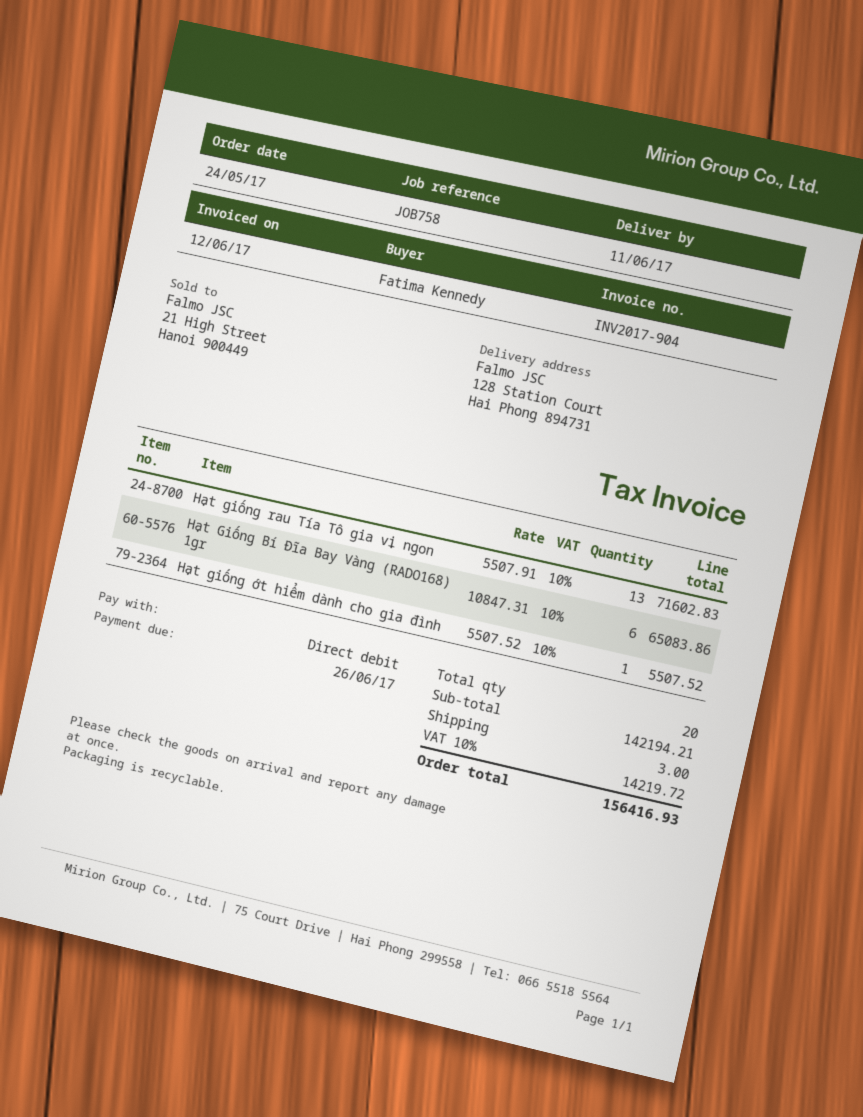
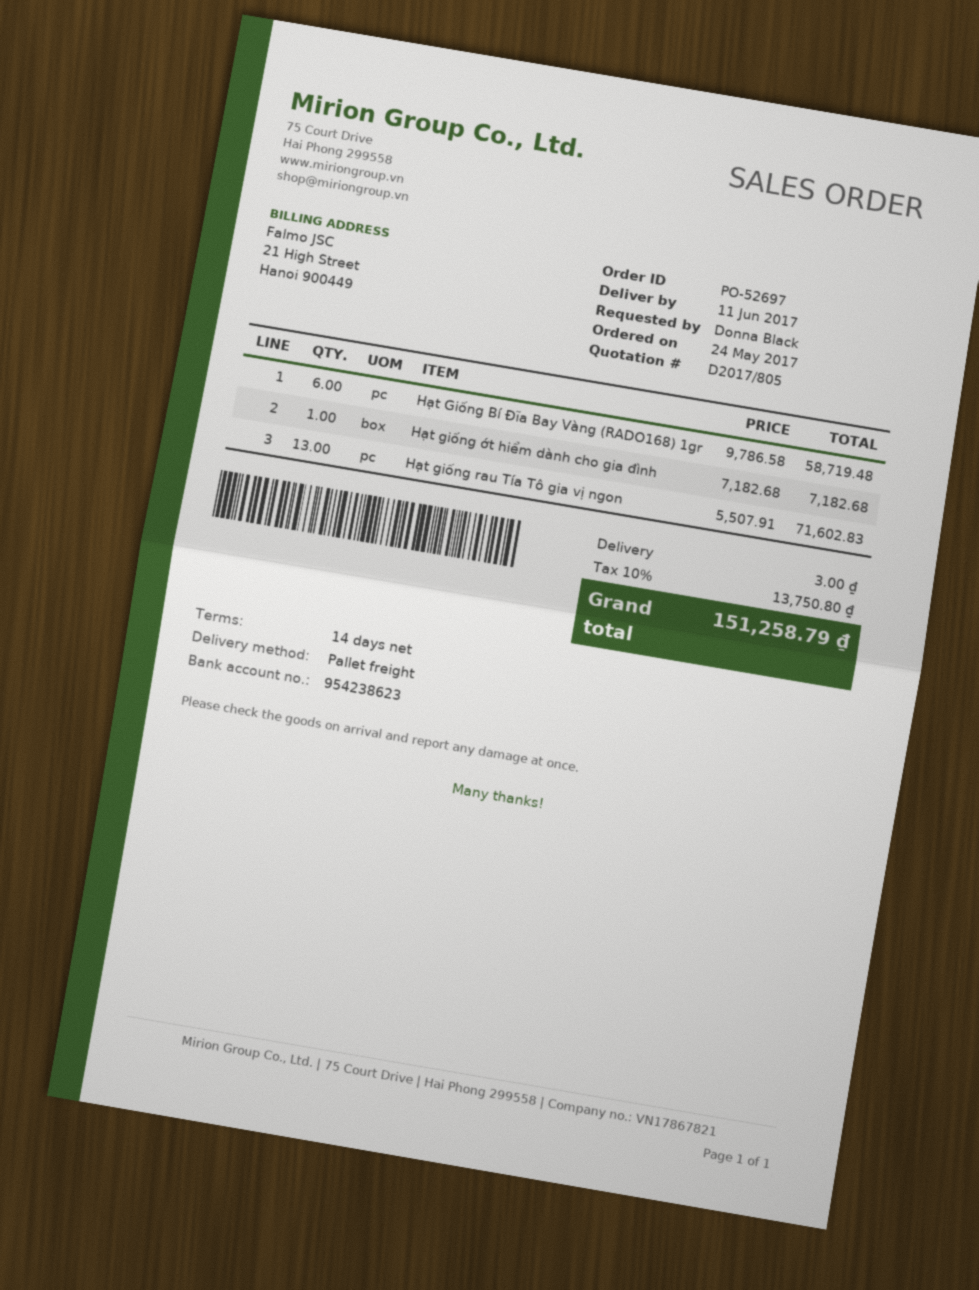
ordered by: Fatima Kennedy -> Donna Black
Hạt Giống Bí Đĩa Bay Vàng (RADO168) 1gr: 6 x 10847.31 = 65083.86 -> 6 x 9786.58 = 58719.48
Hạt giống ớt hiểm dành cho gia đình: 1 x 5507.52 = 5507.52 -> 1 x 7182.68 = 7182.68
tax: 10% = 14219.72 -> 10% = 13750.80
total: 156416.93 -> 151258.79

